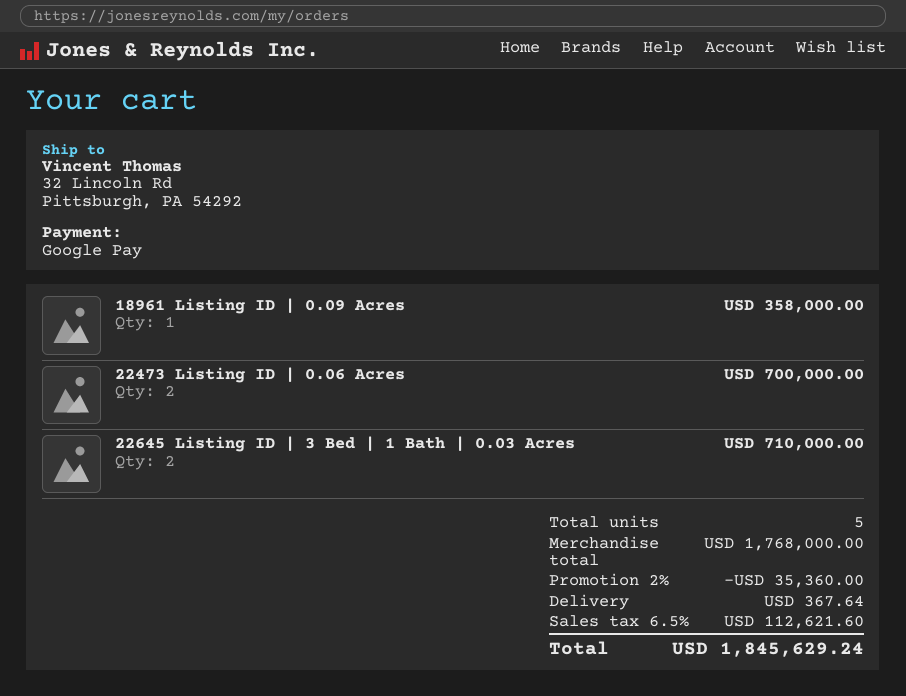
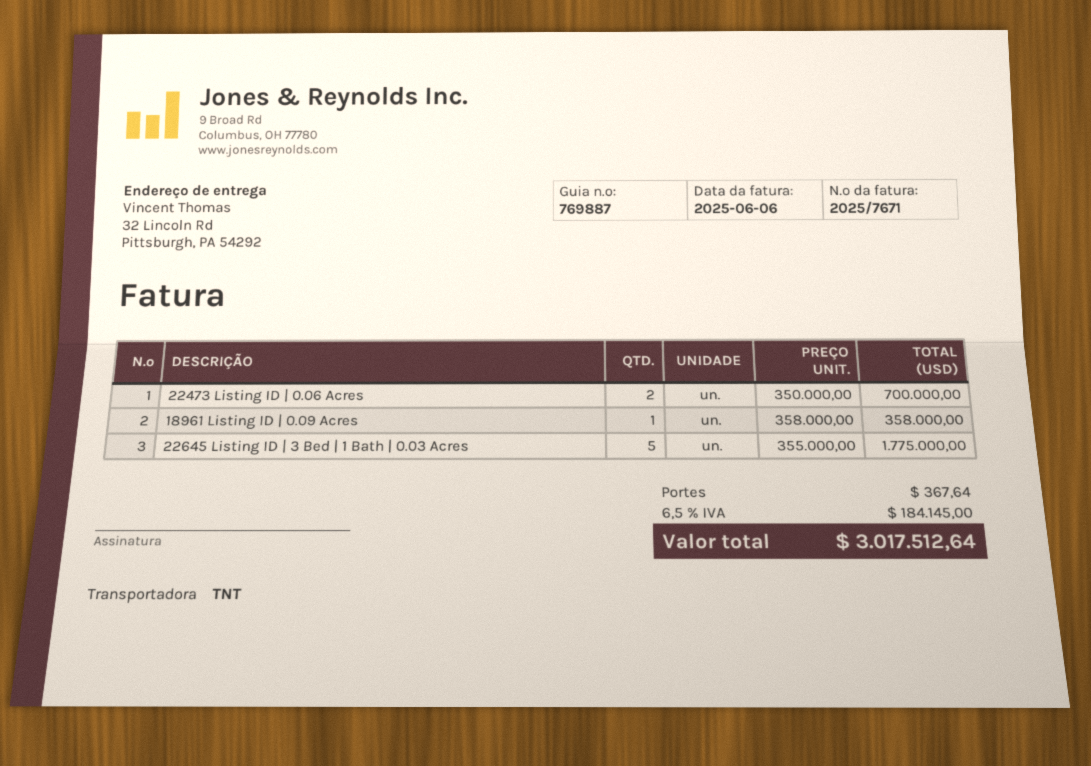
22645 Listing ID | 3 Bed | 1 Bath | 0.03 Acres: 2 for 710000.00 -> 5 for 1775000.00
discount: 2% = 35360.00 -> none
tax: 6.5% = 112621.60 -> 6.5% = 184145.00
total: 1845629.24 -> 3017512.64

